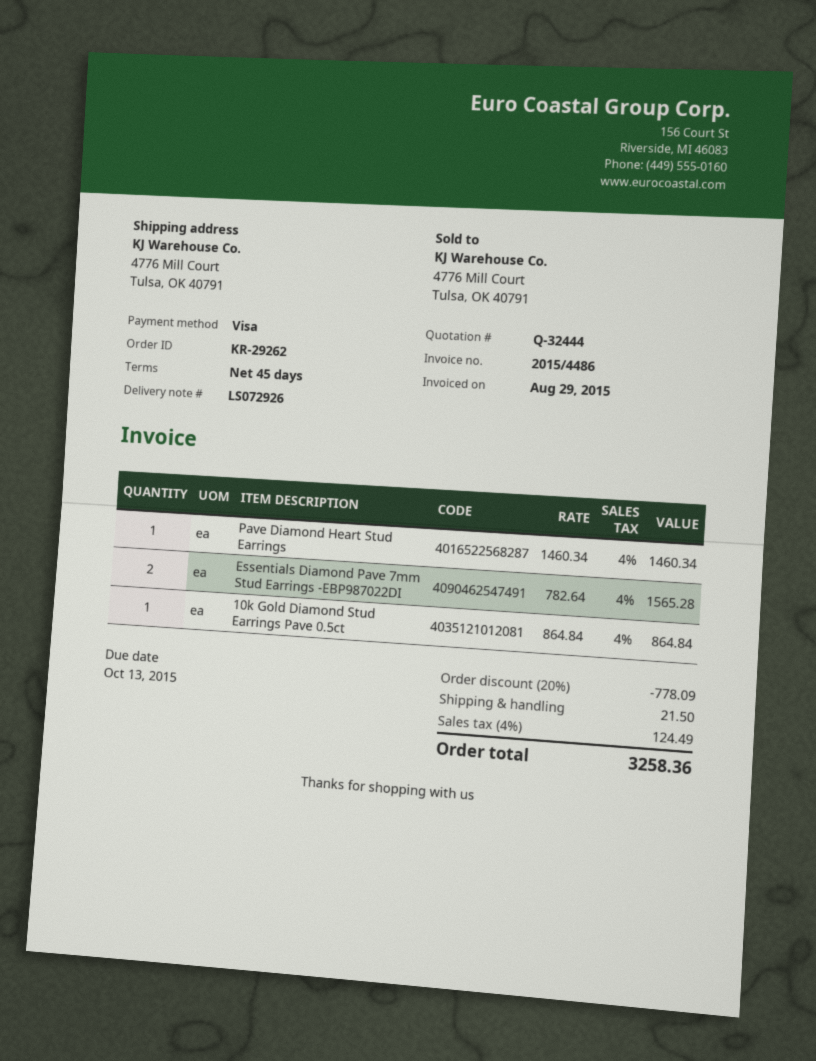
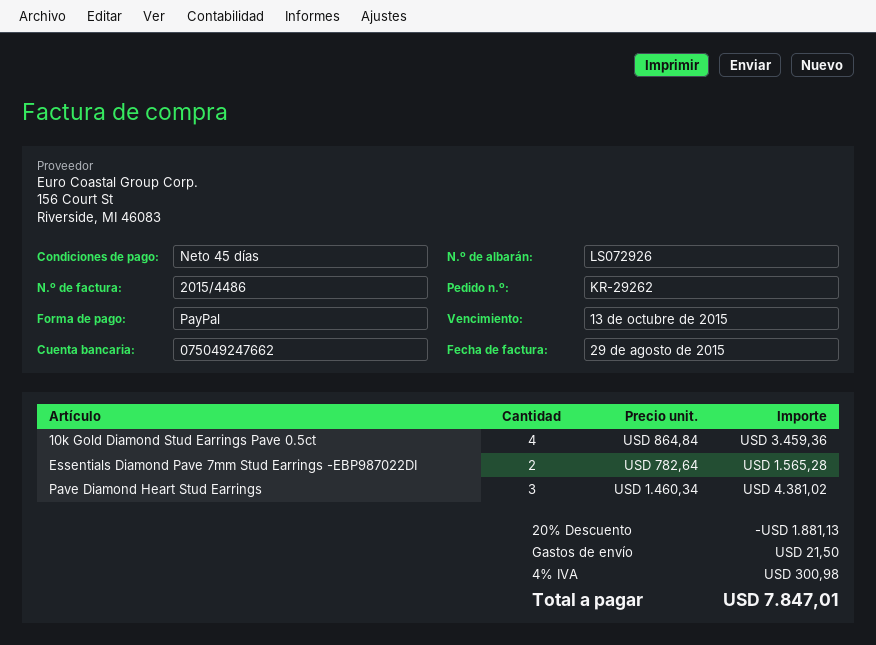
payment method: Visa -> PayPal
Pave Diamond Heart Stud Earrings: 1 x 1460.34 = 1460.34 -> 3 x 1460.34 = 4381.02
10k Gold Diamond Stud Earrings Pave 0.5ct: 1 x 864.84 = 864.84 -> 4 x 864.84 = 3459.36
discount: 20% = 778.09 -> 20% = 1881.13
tax: 4% = 124.49 -> 4% = 300.98
total: 3258.36 -> 7847.01

